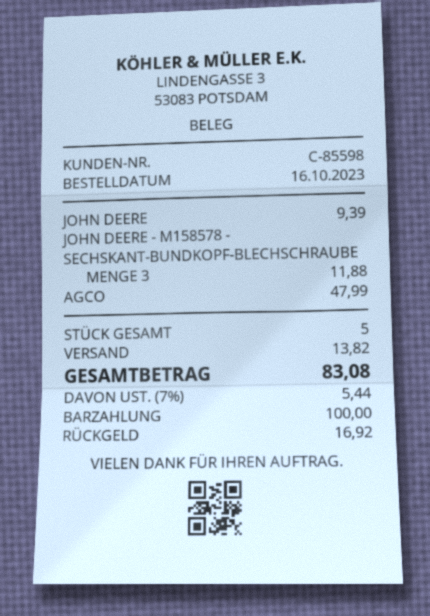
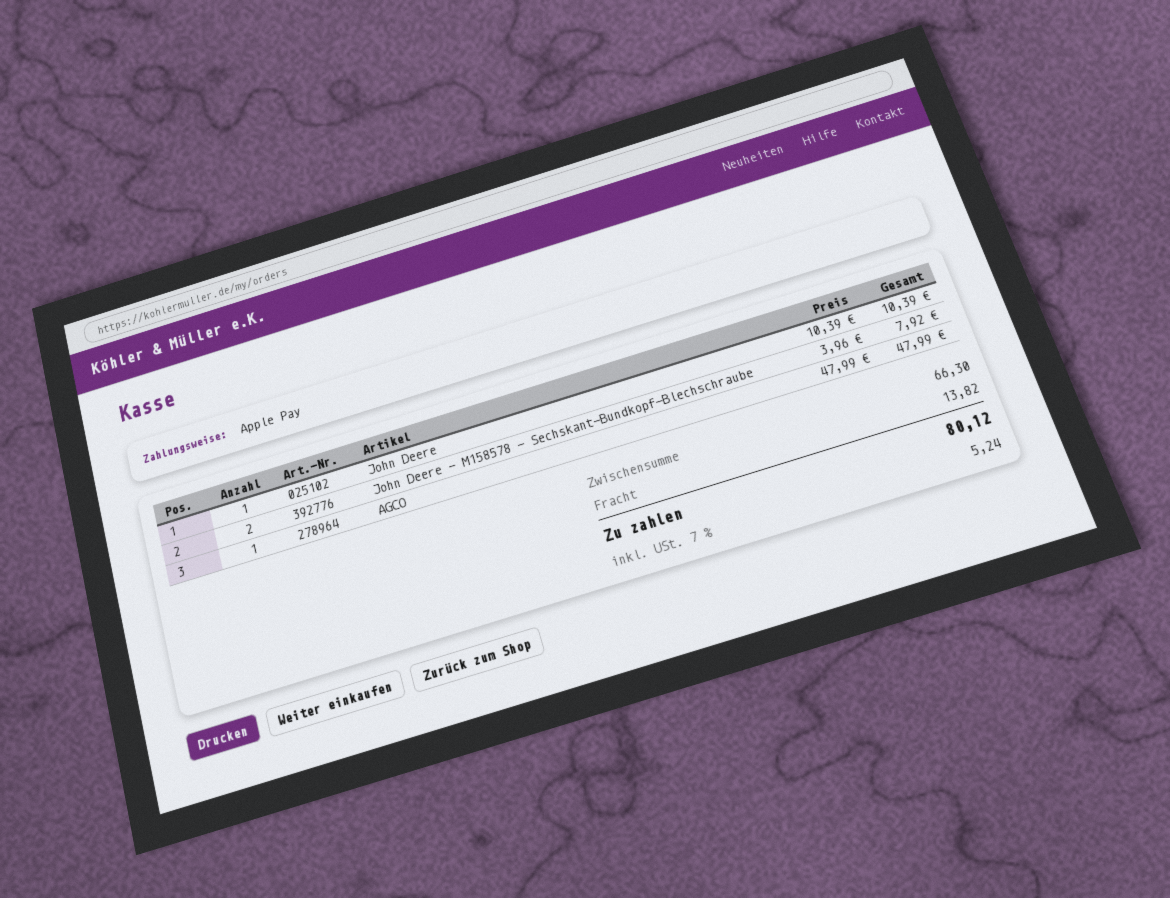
payment method: cash -> Apple Pay
JOHN DEERE: 1 for 9.39 -> 1 for 10.39
JOHN DEERE - M158578 - SECHSKANT-BUNDKOPF-BLECHSCHRAUBE: 3 for 11.88 -> 2 for 7.92
tax: 7% = 5.44 -> 7% = 5.24
total: 83.08 -> 80.12

